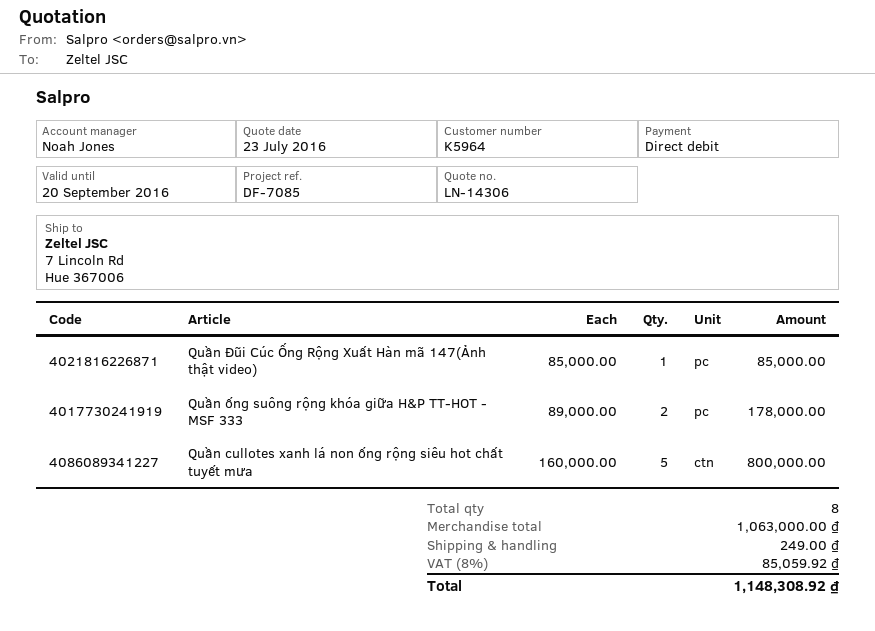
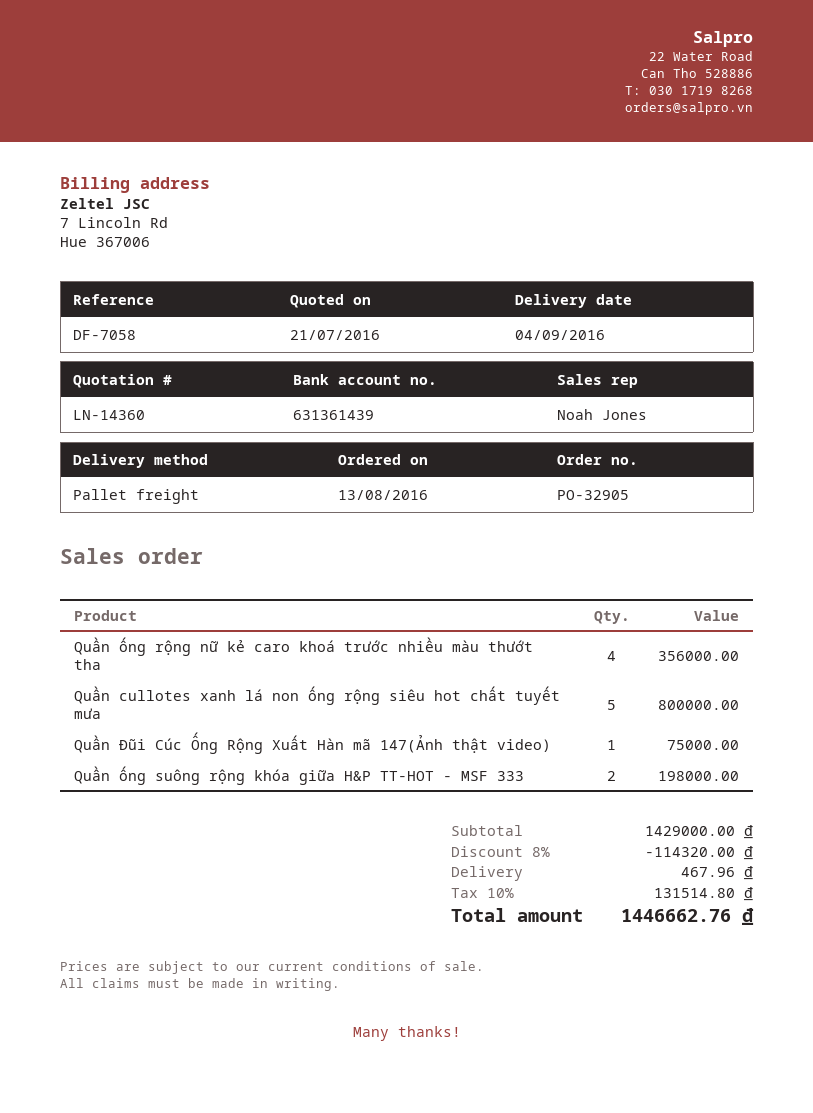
quote number: LN-14306 -> LN-14360
quote date: 2016-07-23 -> 2016-07-21
reference: DF-7085 -> DF-7058
Quần Đũi Cúc Ống Rộng Xuất Hàn mã 147(Ảnh thật video): 1 for 85000.00 -> 1 for 75000.00
Quần ống suông rộng khóa giữa H&P TT-HOT - MSF 333: 2 for 178000.00 -> 2 for 198000.00
Quần ống rộng nữ kẻ caro khoá trước nhiều màu thướt tha: none -> 4 for 356000.00
subtotal: 1063000.00 -> 1429000.00
discount: none -> 8% = 114320.00
shipping: 249.00 -> 467.96
tax: 8% = 85059.92 -> 10% = 131514.80
total: 1148308.92 -> 1446662.76

